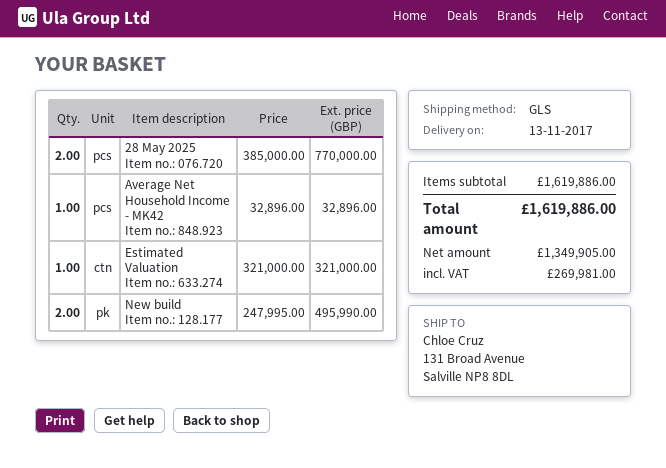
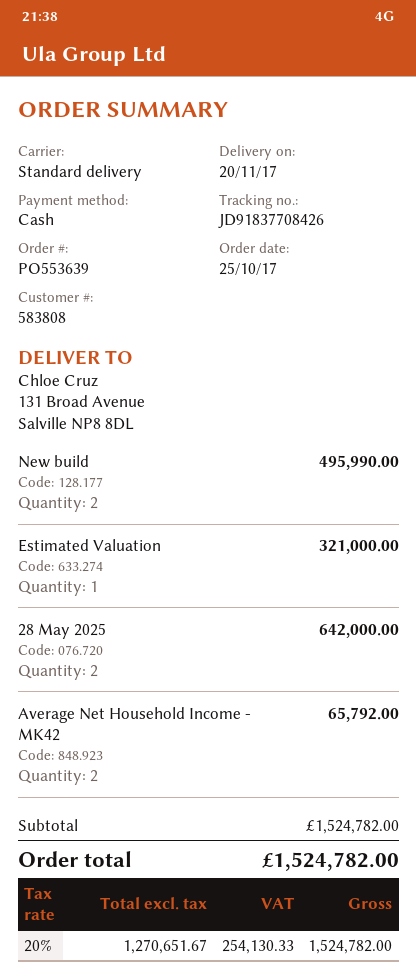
delivery date: 2017-11-13 -> 2017-11-20
shipping method: GLS -> standard
28 May 2025: 2 for 770000.00 -> 2 for 642000.00
Average Net Household Income - MK42: 1 for 32896.00 -> 2 for 65792.00
subtotal: 1619886.00 -> 1524782.00
net: 1349905.00 -> 1270651.67
tax: 269981.00 -> 254130.33
total: 1619886.00 -> 1524782.00

